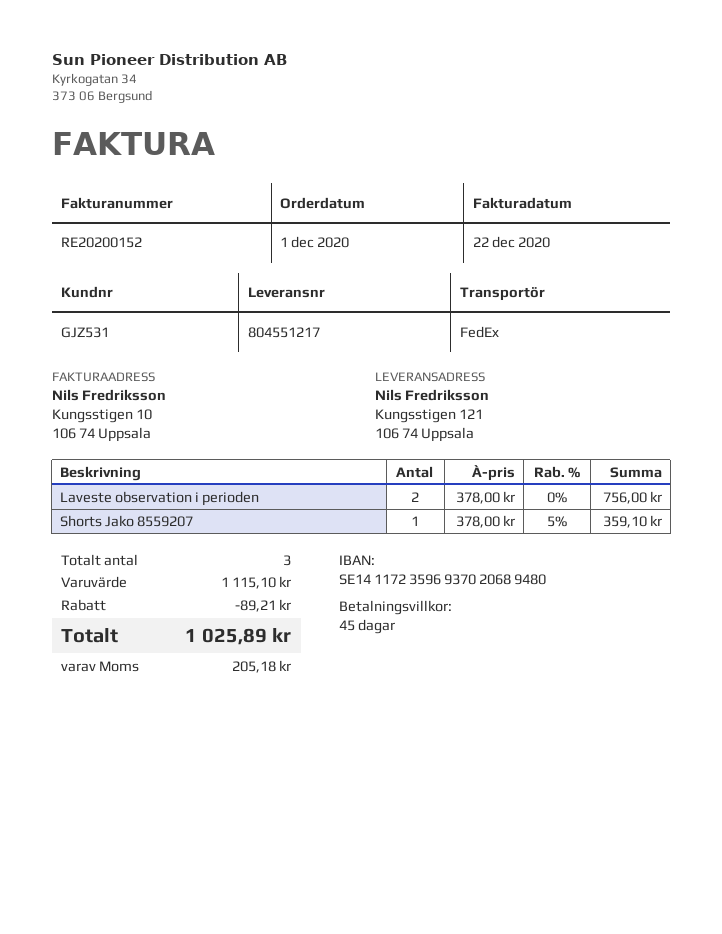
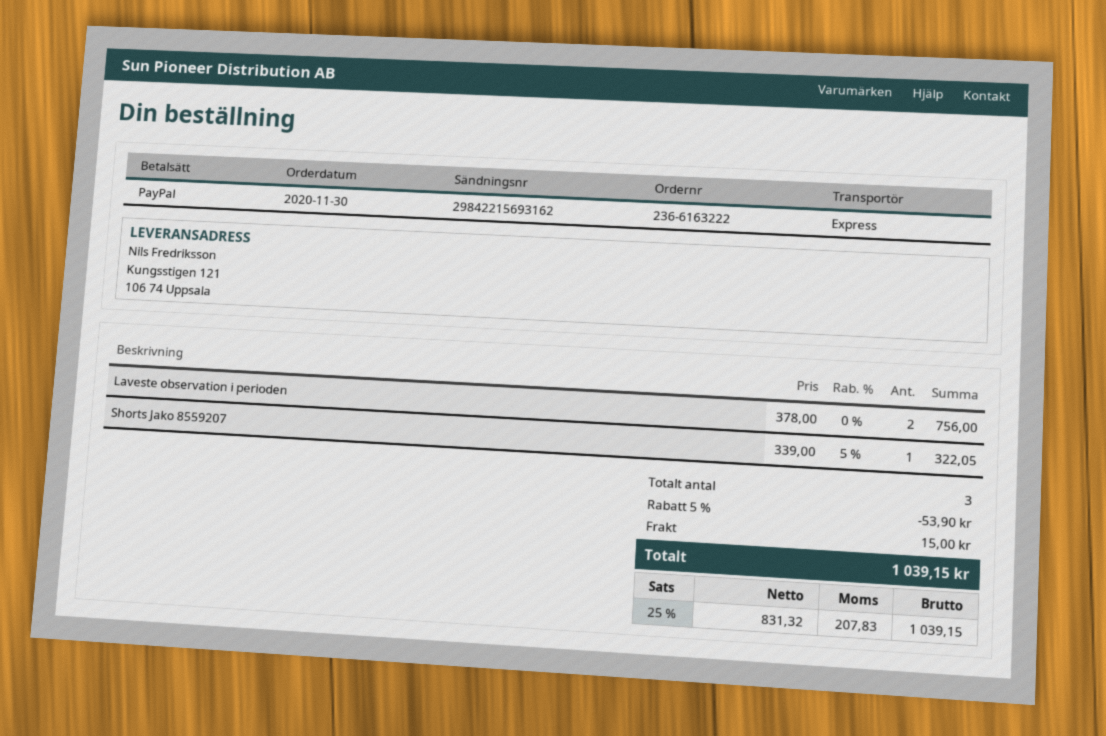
order date: 2020-12-01 -> 2020-11-30
shipping method: FedEx -> express
Shorts Jako 8559207: 1 x 378.00 - 5% = 359.10 -> 1 x 339.00 - 5% = 322.05
discount: 89.21 -> 53.90
shipping: none -> 15.00
tax: 205.18 -> 207.83
total: 1025.89 -> 1039.15

